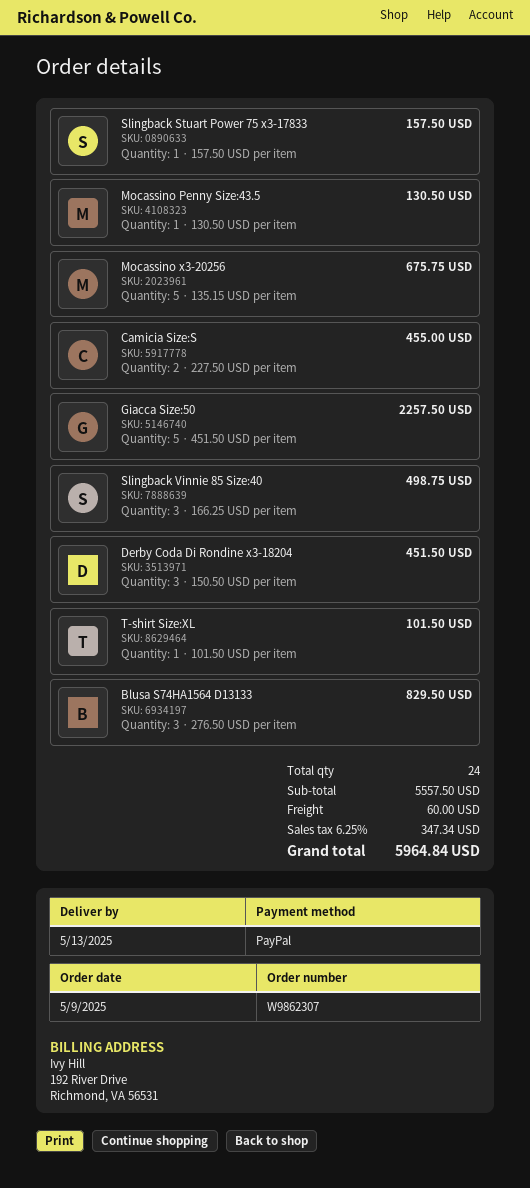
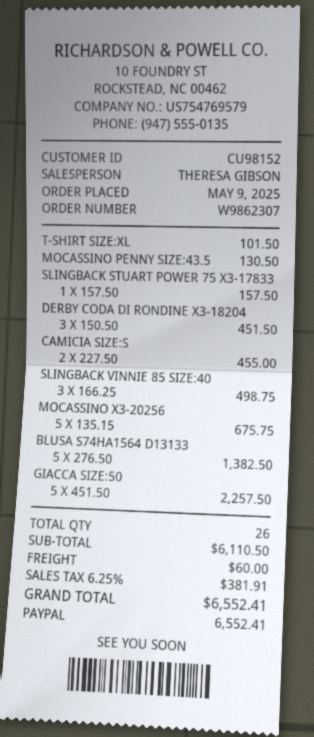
Blusa S74HA1564 D13133: 3 x 276.50 = 829.50 -> 5 x 276.50 = 1382.50
total quantity: 24 -> 26
subtotal: 5557.50 -> 6110.50
tax: 6.25% = 347.34 -> 6.25% = 381.91
total: 5964.84 -> 6552.41

